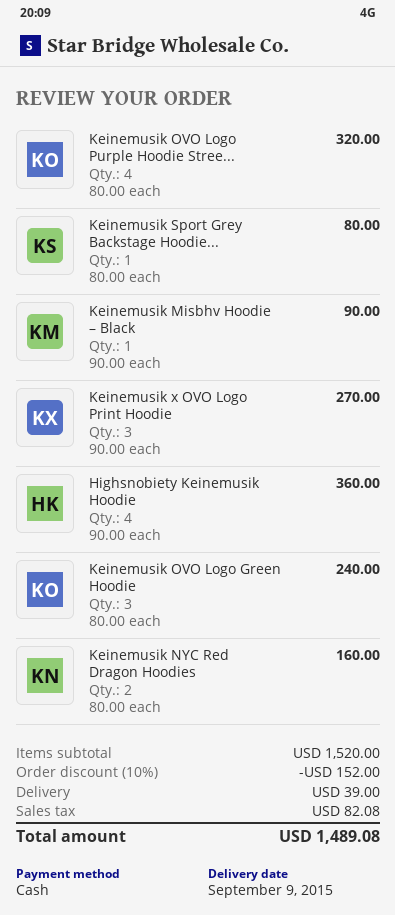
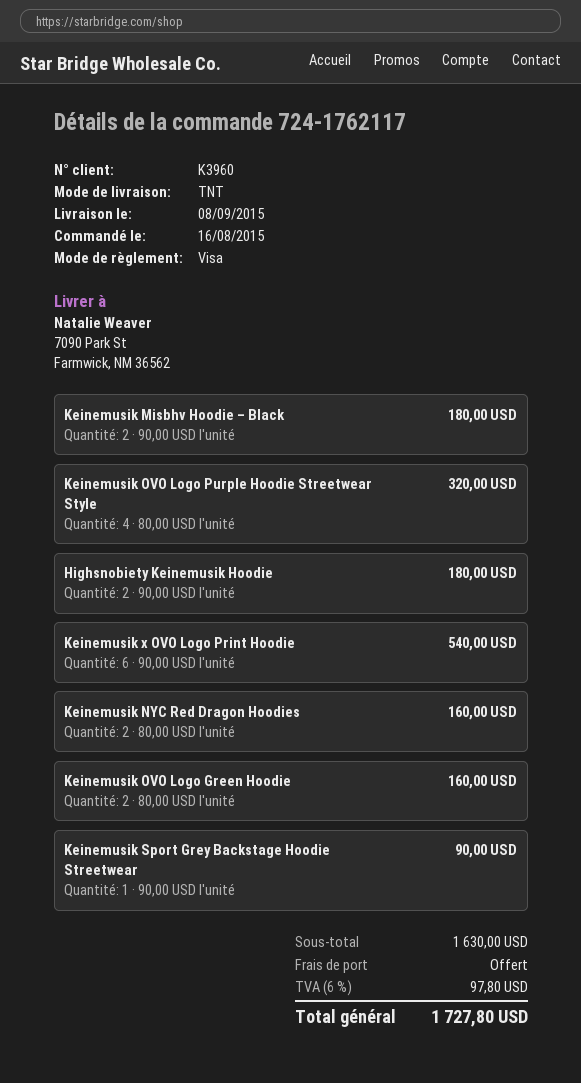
delivery date: 2015-09-09 -> 2015-09-08
payment method: cash -> Visa
Keinemusik Sport Grey Backstage Hoodie...: 1 x 80.00 = 80.00 -> 1 x 90.00 = 90.00
Keinemusik Misbhv Hoodie – Black: 1 x 90.00 = 90.00 -> 2 x 90.00 = 180.00
Keinemusik x OVO Logo Print Hoodie: 3 x 90.00 = 270.00 -> 6 x 90.00 = 540.00
Highsnobiety Keinemusik Hoodie: 4 x 90.00 = 360.00 -> 2 x 90.00 = 180.00
Keinemusik OVO Logo Green Hoodie: 3 x 80.00 = 240.00 -> 2 x 80.00 = 160.00
subtotal: 1520.00 -> 1630.00
discount: 10% = 152.00 -> none
shipping: 39.00 -> 0.00
tax: 82.08 -> 97.80
total: 1489.08 -> 1727.80

